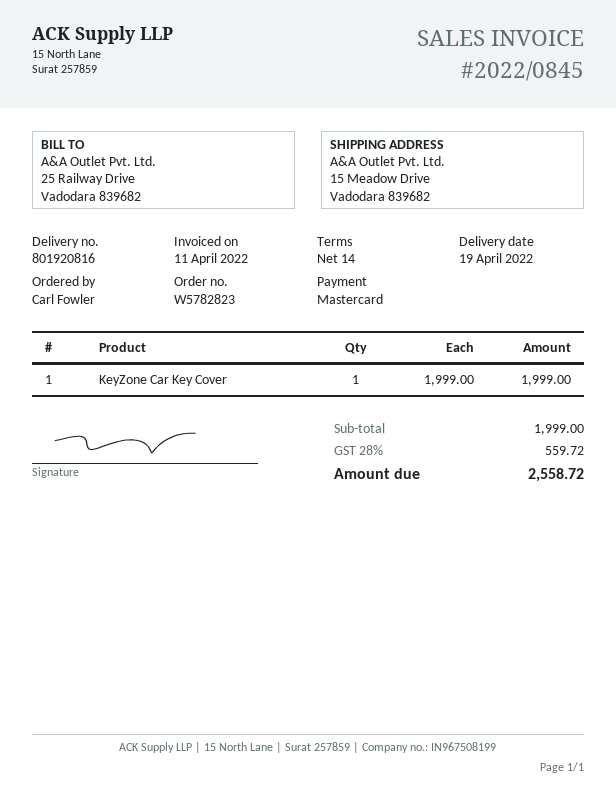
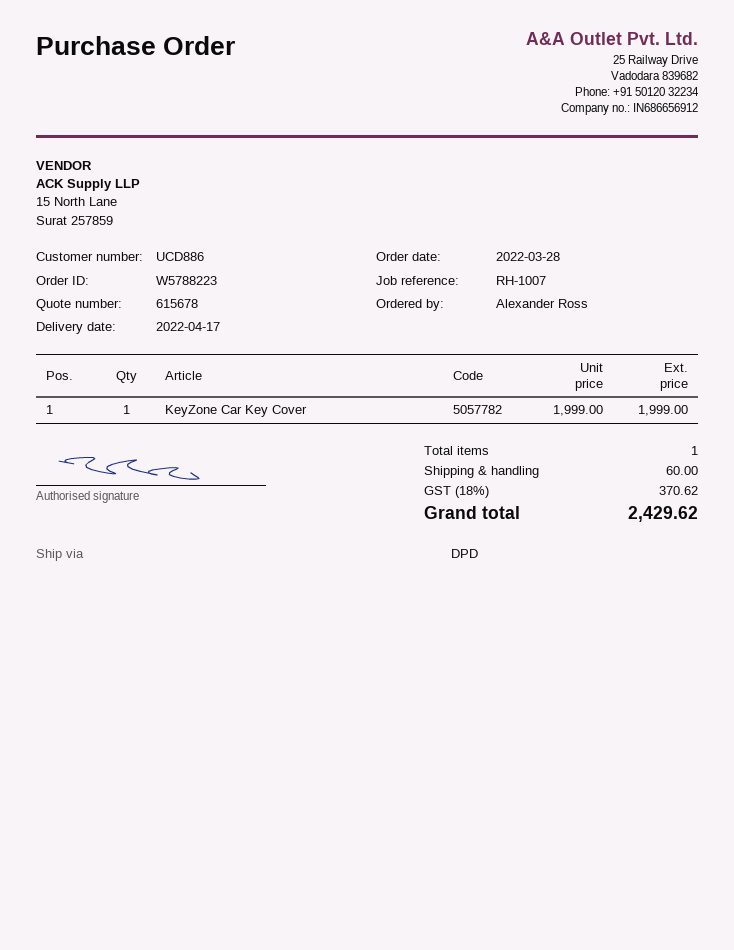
order number: W5782823 -> W5788223
delivery date: 2022-04-19 -> 2022-04-17
ordered by: Carl Fowler -> Alexander Ross
shipping: none -> 60.00
tax: 28% = 559.72 -> 18% = 370.62
total: 2558.72 -> 2429.62

